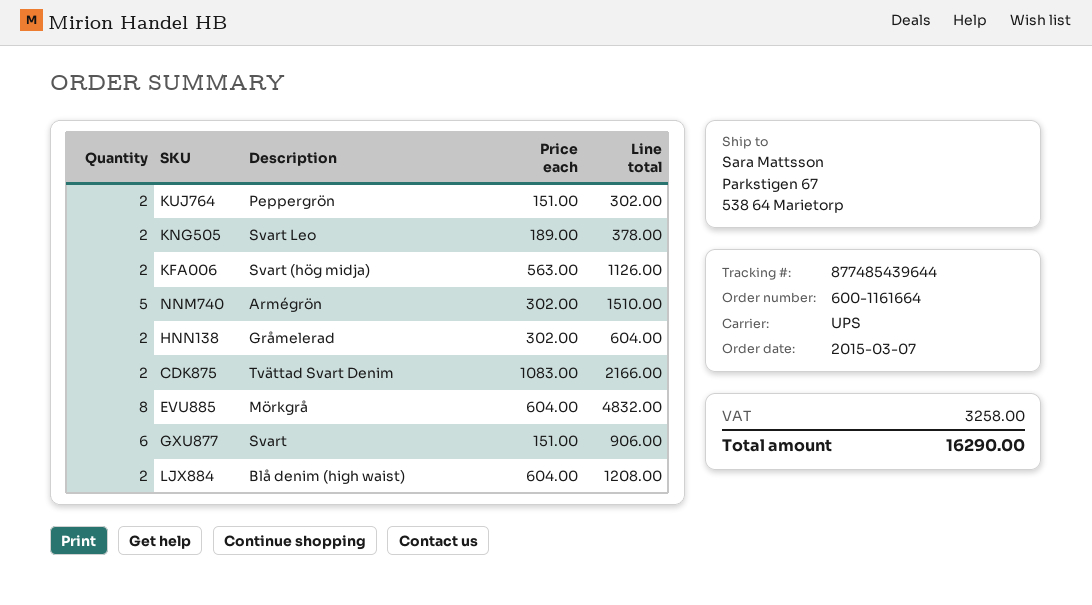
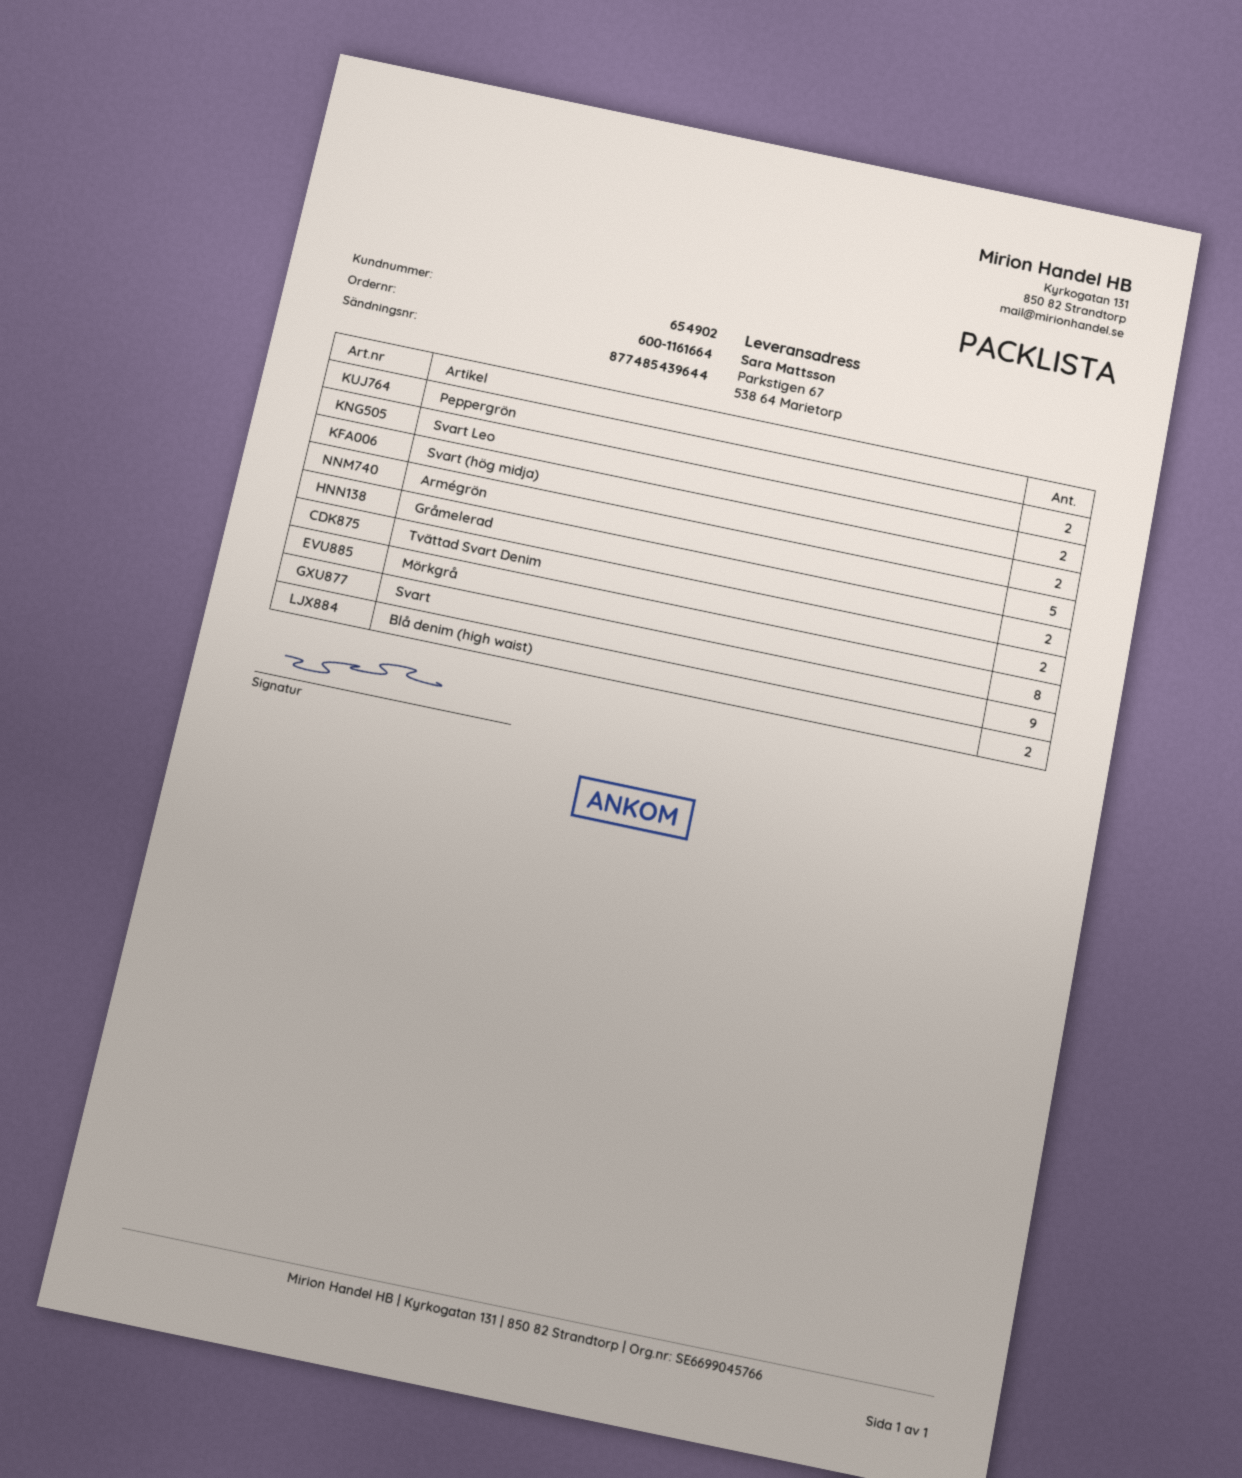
Svart: 6 -> 9

